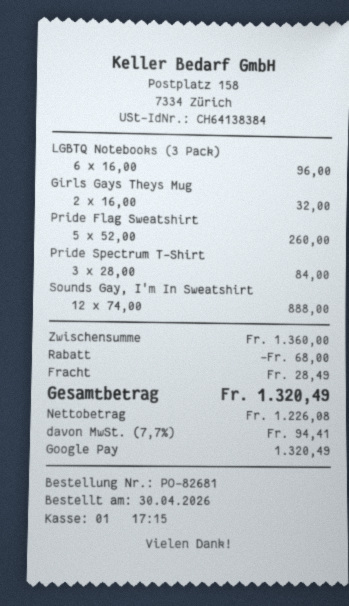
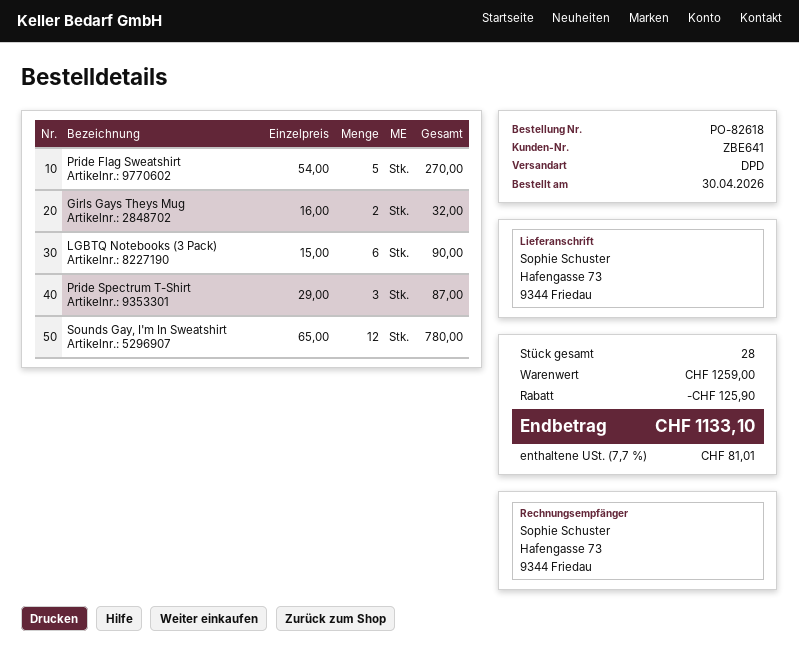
order number: PO-82681 -> PO-82618
LGBTQ Notebooks (3 Pack): 6 x 16.00 = 96.00 -> 6 x 15.00 = 90.00
Pride Flag Sweatshirt: 5 x 52.00 = 260.00 -> 5 x 54.00 = 270.00
Pride Spectrum T-Shirt: 3 x 28.00 = 84.00 -> 3 x 29.00 = 87.00
Sounds Gay, I'm In Sweatshirt: 12 x 74.00 = 888.00 -> 12 x 65.00 = 780.00
subtotal: 1360.00 -> 1259.00
discount: 68.00 -> 125.90
shipping: 28.49 -> none
tax: 7.7% = 94.41 -> 7.7% = 81.01
total: 1320.49 -> 1133.10

